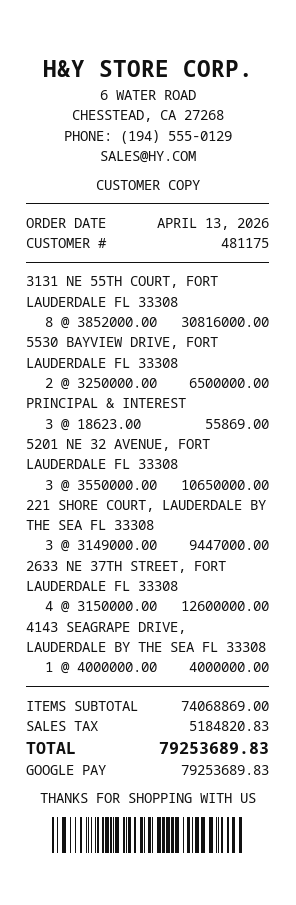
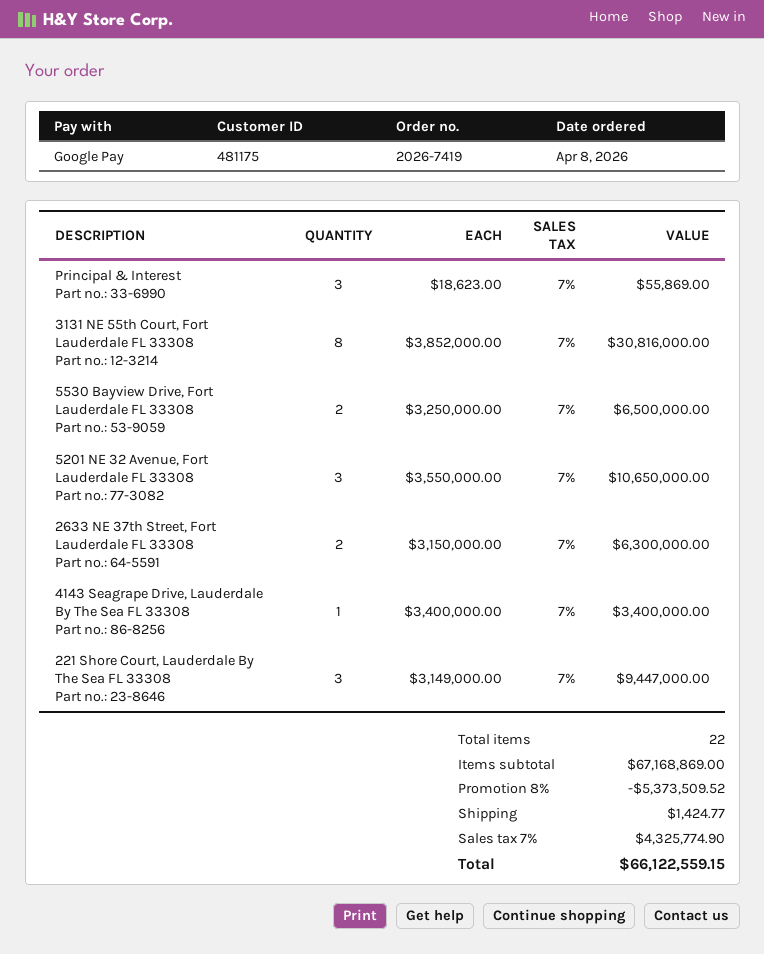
order date: 2026-04-13 -> 2026-04-08
2633 NE 37TH STREET, FORT LAUDERDALE FL 33308: 4 x 3150000.00 = 12600000.00 -> 2 x 3150000.00 = 6300000.00
4143 SEAGRAPE DRIVE, LAUDERDALE BY THE SEA FL 33308: 1 x 4000000.00 = 4000000.00 -> 1 x 3400000.00 = 3400000.00
subtotal: 74068869.00 -> 67168869.00
discount: none -> 8% = 5373509.52
shipping: none -> 1424.77
tax: 5184820.83 -> 4325774.90
total: 79253689.83 -> 66122559.15

